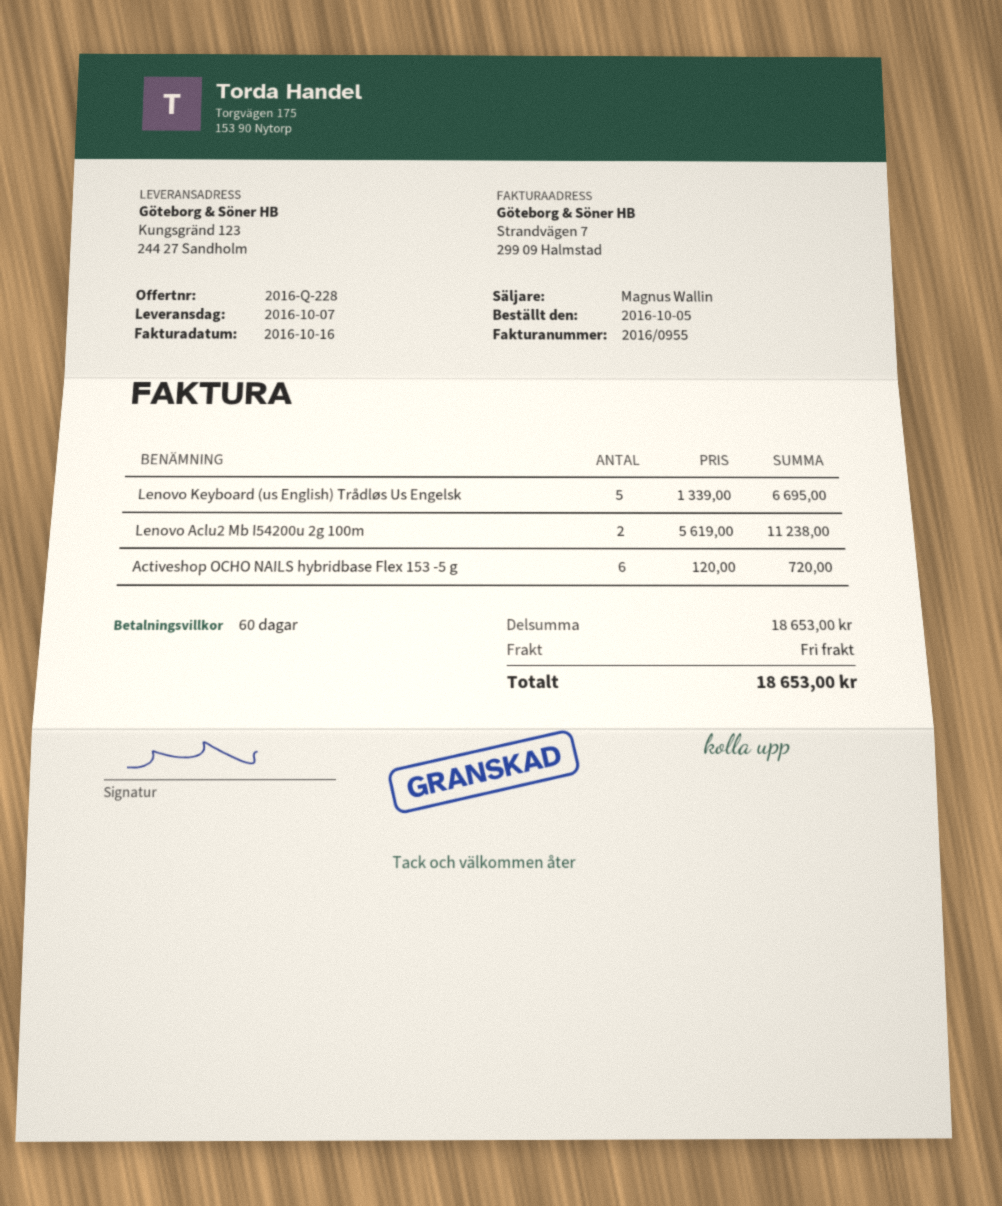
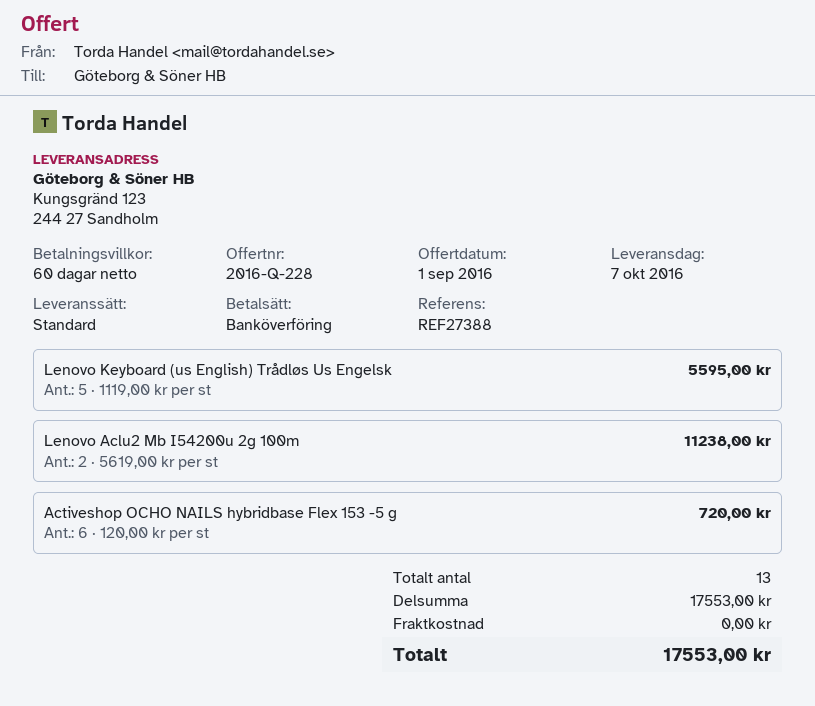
Lenovo Keyboard (us English) Trådløs Us Engelsk: 5 x 1339.00 = 6695.00 -> 5 x 1119.00 = 5595.00
subtotal: 18653.00 -> 17553.00
total: 18653.00 -> 17553.00

